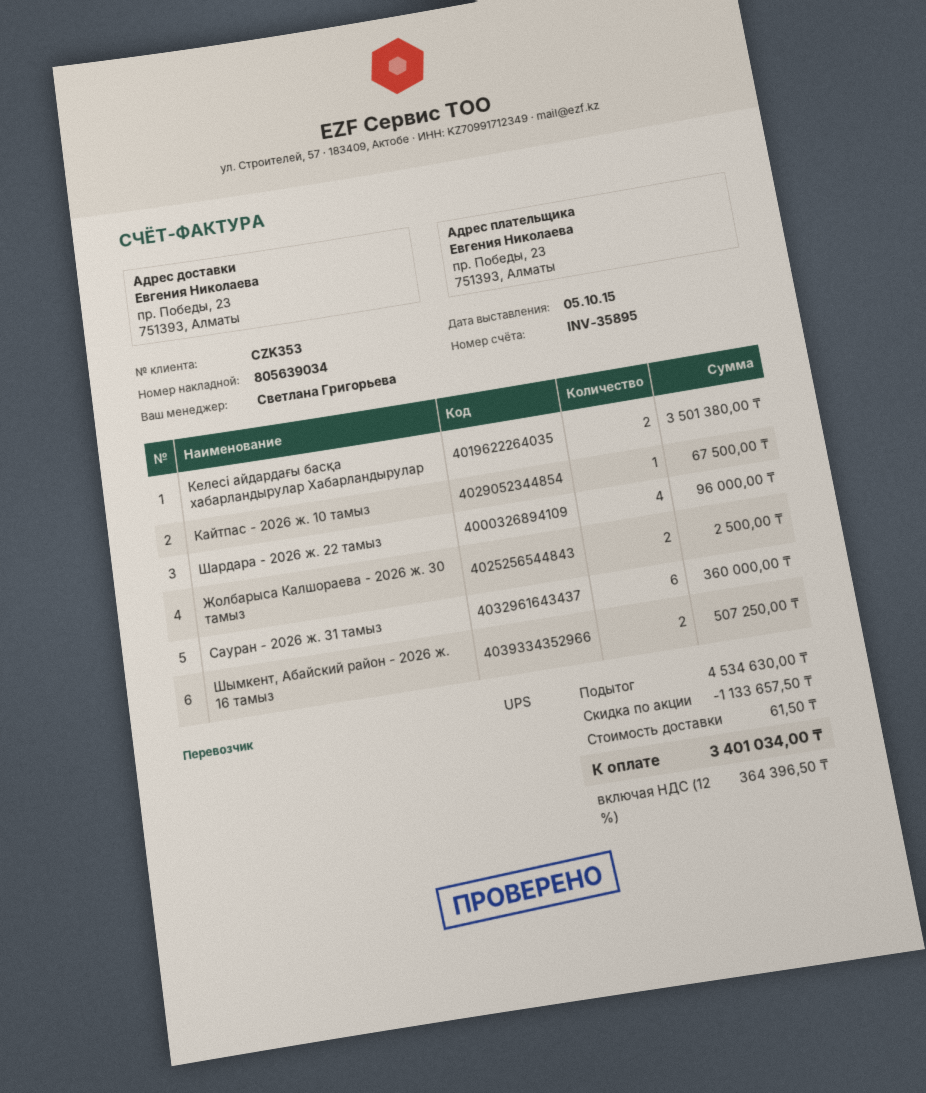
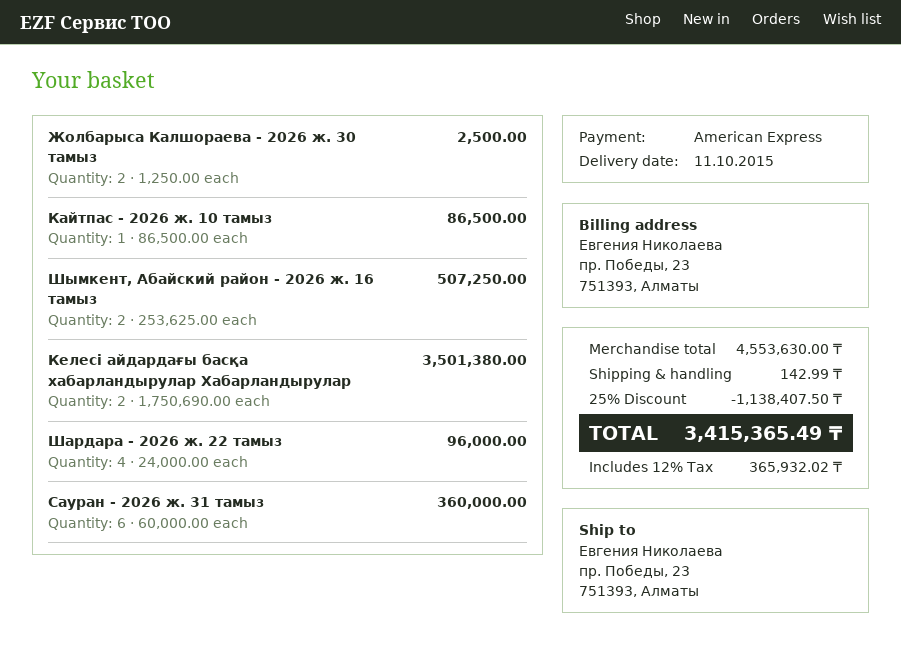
Кайтпас - 2026 ж. 10 тамыз: 1 for 67500.00 -> 1 for 86500.00
subtotal: 4534630.00 -> 4553630.00
discount: 1133657.50 -> 1138407.50
shipping: 61.50 -> 142.99
tax: 12% = 364396.50 -> 12% = 365932.02
total: 3401034.00 -> 3415365.49

